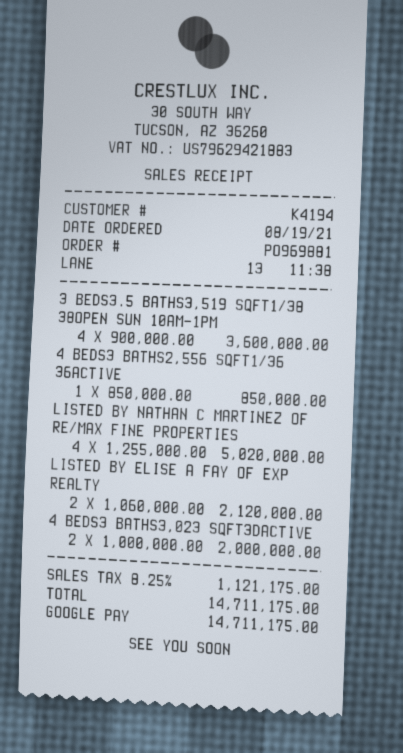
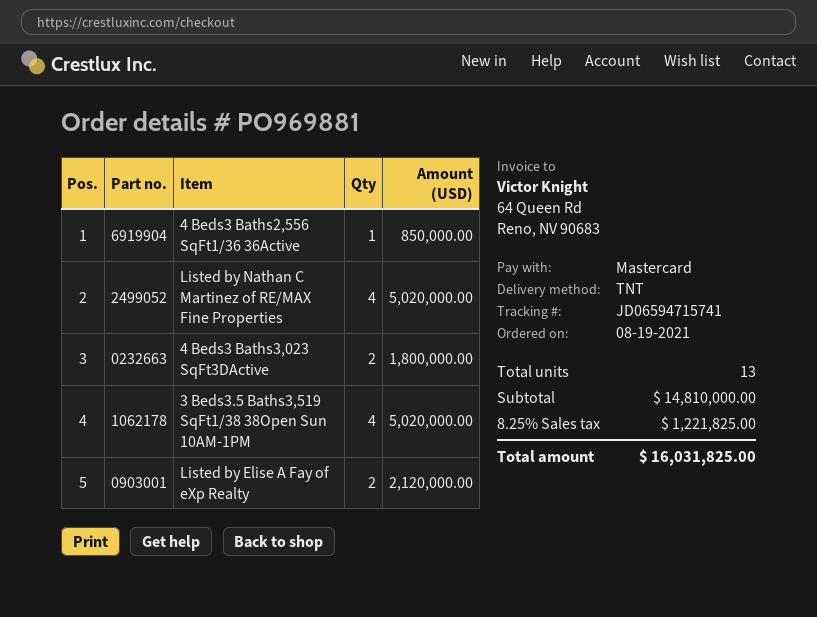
payment method: Google Pay -> Mastercard
3 BEDS3.5 BATHS3,519 SQFT1/38 38OPEN SUN 10AM-1PM: 4 for 3600000.00 -> 4 for 5020000.00
4 BEDS3 BATHS3,023 SQFT3DACTIVE: 2 for 2000000.00 -> 2 for 1800000.00
tax: 8.25% = 1121175.00 -> 8.25% = 1221825.00
total: 14711175.00 -> 16031825.00

